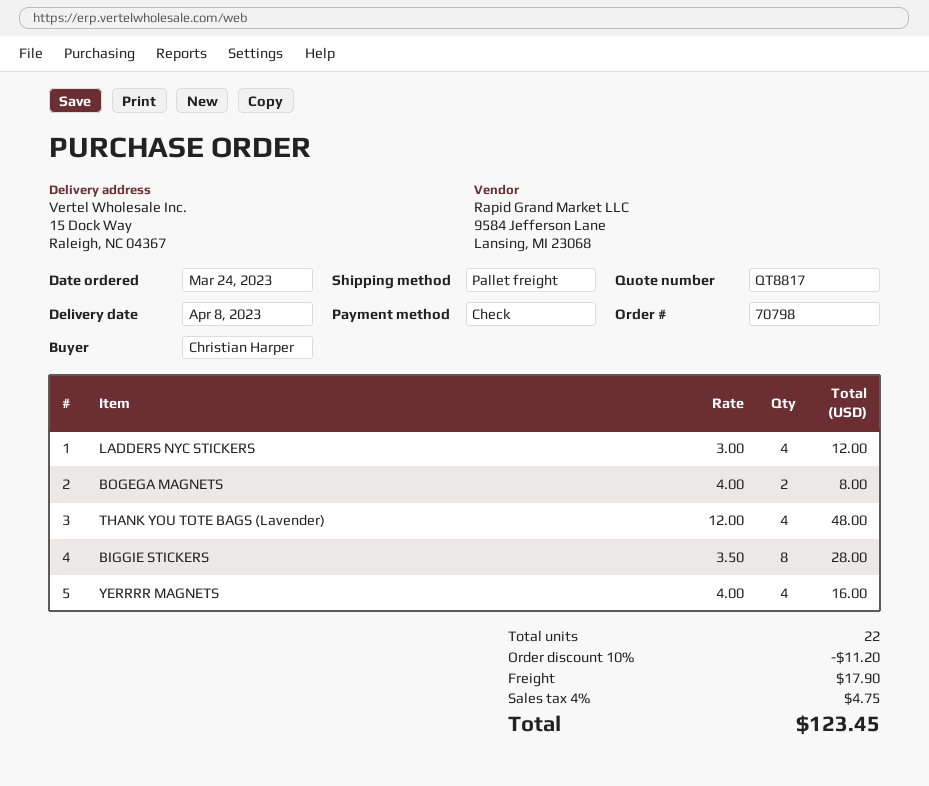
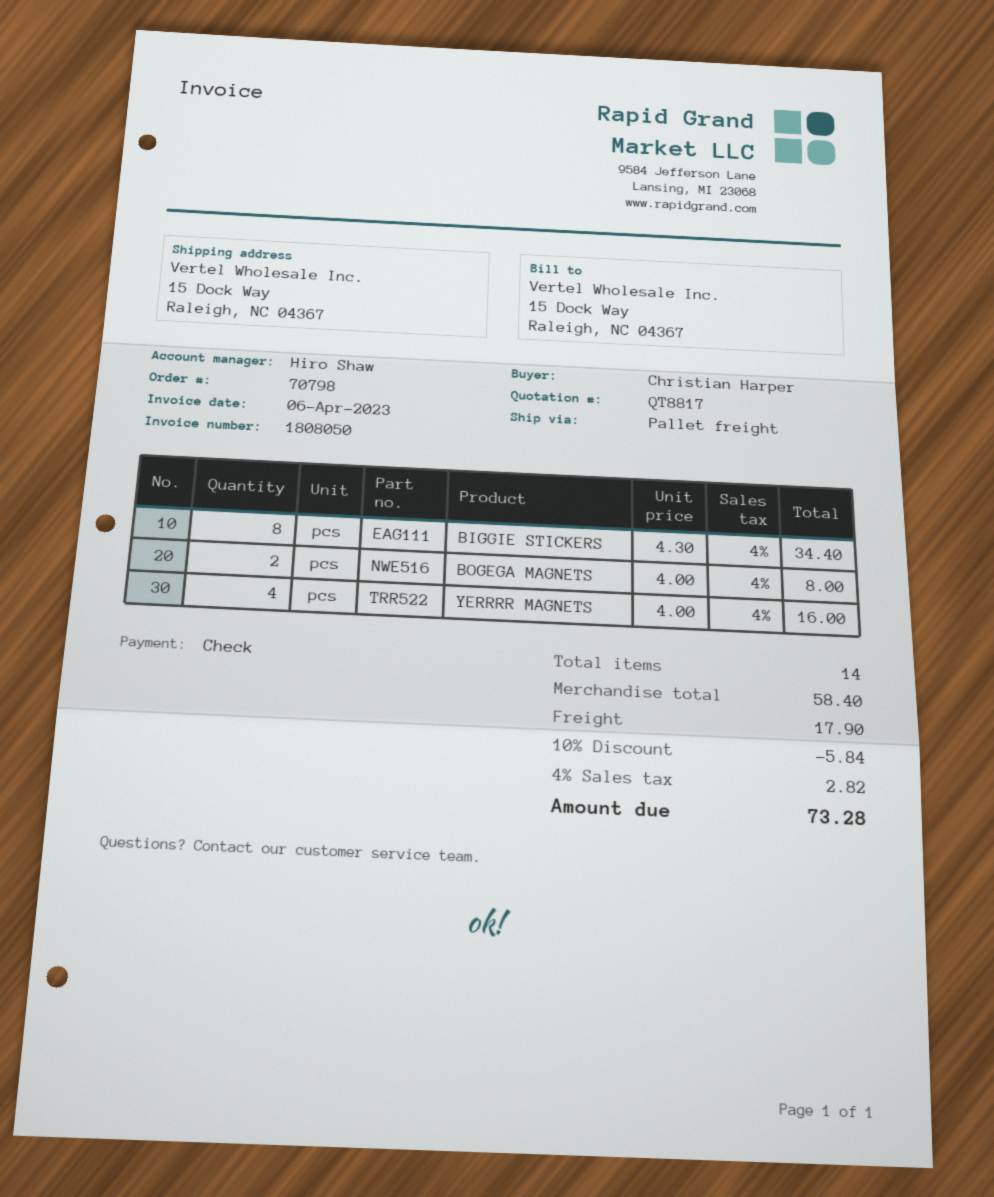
LADDERS NYC STICKERS: 4 x 3.00 = 12.00 -> none
THANK YOU TOTE BAGS (Lavender): 4 x 12.00 = 48.00 -> none
BIGGIE STICKERS: 8 x 3.50 = 28.00 -> 8 x 4.30 = 34.40
total quantity: 22 -> 14
discount: 10% = 11.20 -> 10% = 5.84
tax: 4% = 4.75 -> 4% = 2.82
total: 123.45 -> 73.28

